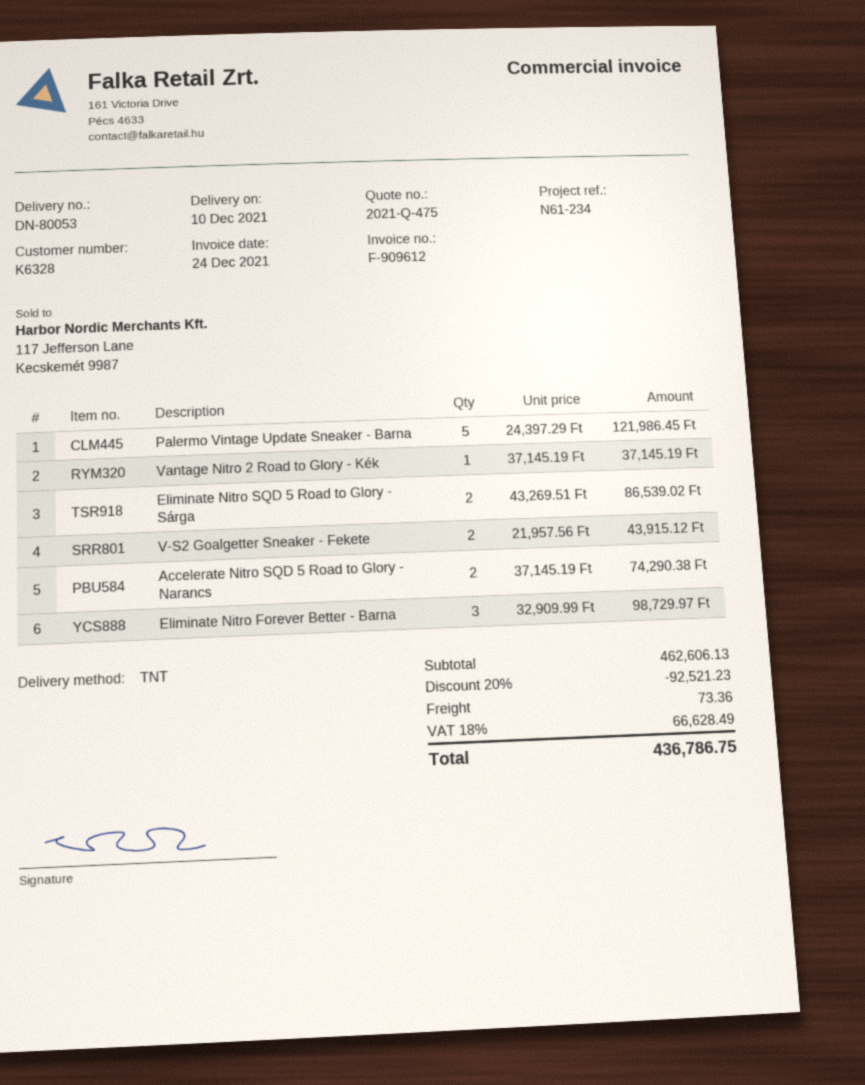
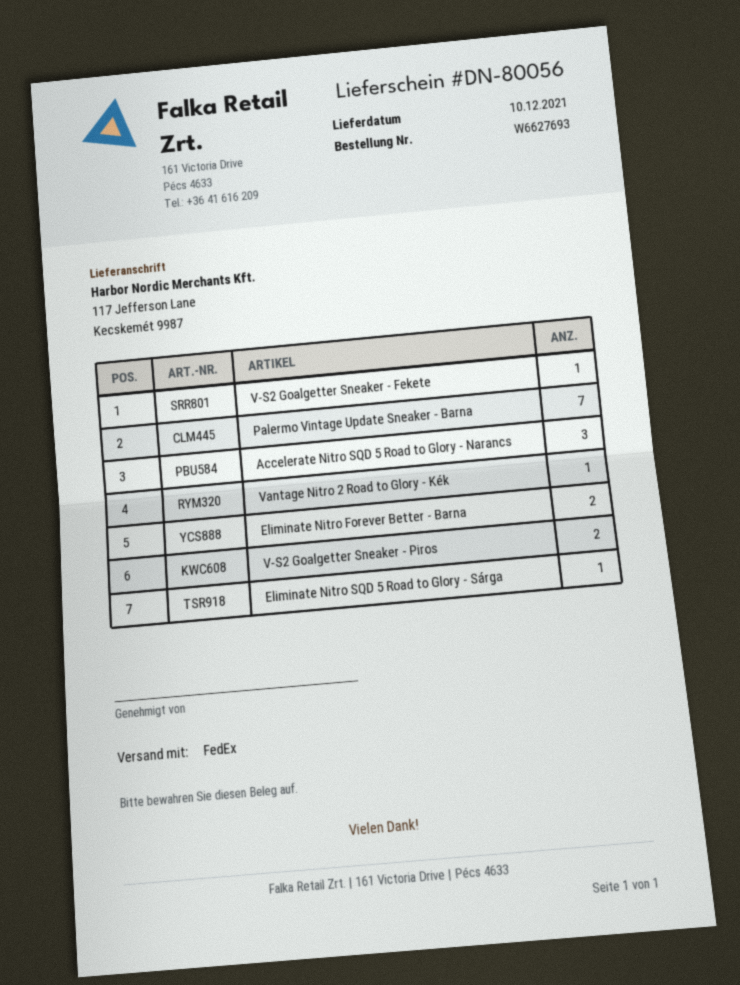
delivery note number: DN-80053 -> DN-80056
shipping method: TNT -> FedEx
Palermo Vintage Update Sneaker - Barna: 5 -> 7
Eliminate Nitro SQD 5 Road to Glory - Sárga: 2 -> 1
V-S2 Goalgetter Sneaker - Fekete: 2 -> 1
Accelerate Nitro SQD 5 Road to Glory - Narancs: 2 -> 3
Eliminate Nitro Forever Better - Barna: 3 -> 2
V-S2 Goalgetter Sneaker - Piros: none -> 2

